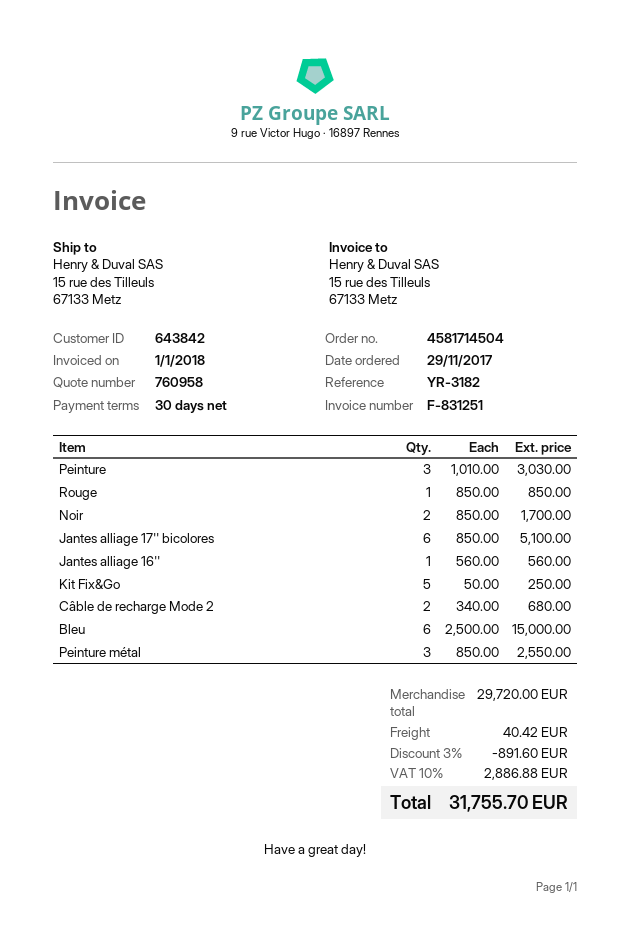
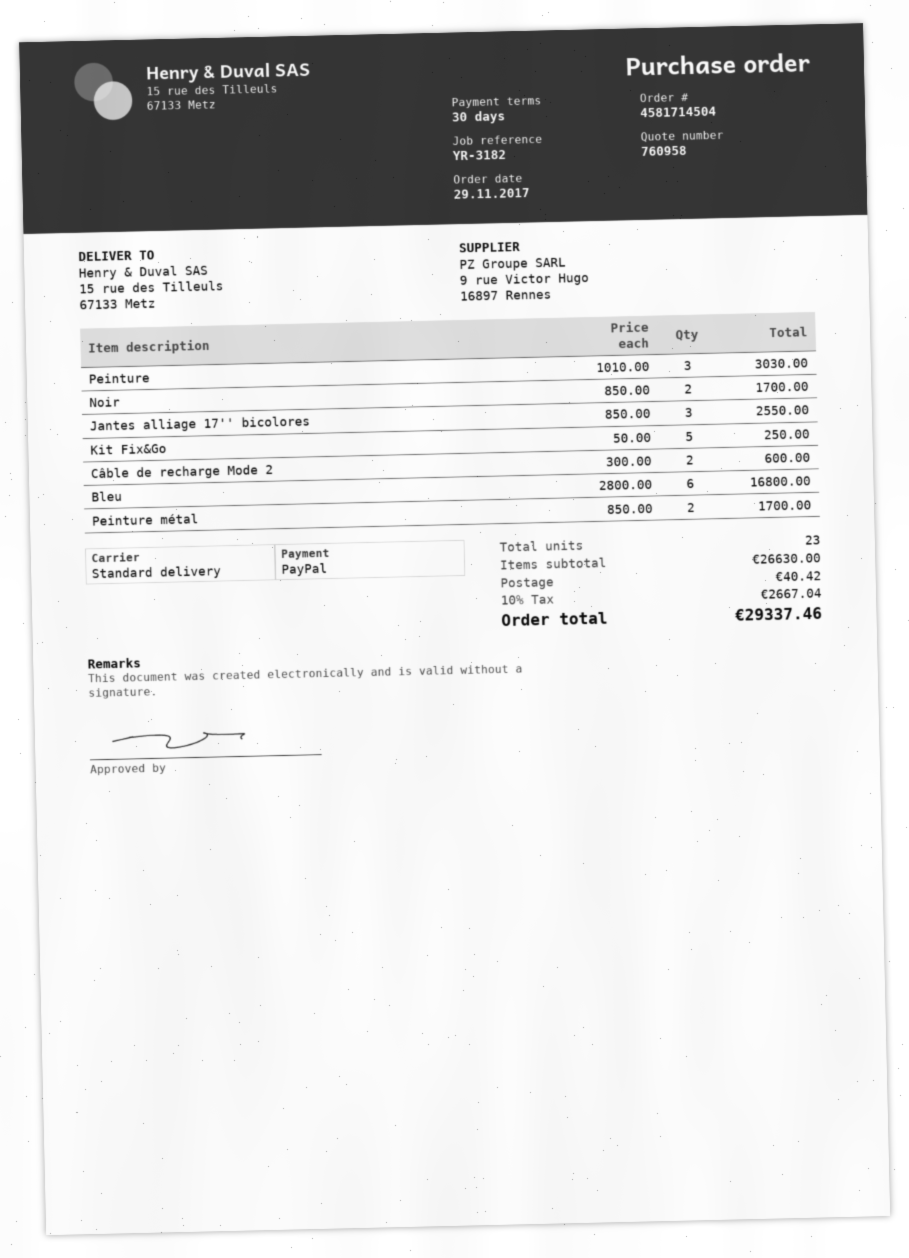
Rouge: 1 x 850.00 = 850.00 -> none
Jantes alliage 17'' bicolores: 6 x 850.00 = 5100.00 -> 3 x 850.00 = 2550.00
Jantes alliage 16'': 1 x 560.00 = 560.00 -> none
Câble de recharge Mode 2: 2 x 340.00 = 680.00 -> 2 x 300.00 = 600.00
Bleu: 6 x 2500.00 = 15000.00 -> 6 x 2800.00 = 16800.00
Peinture métal: 3 x 850.00 = 2550.00 -> 2 x 850.00 = 1700.00
subtotal: 29720.00 -> 26630.00
discount: 3% = 891.60 -> none
tax: 10% = 2886.88 -> 10% = 2667.04
total: 31755.70 -> 29337.46

